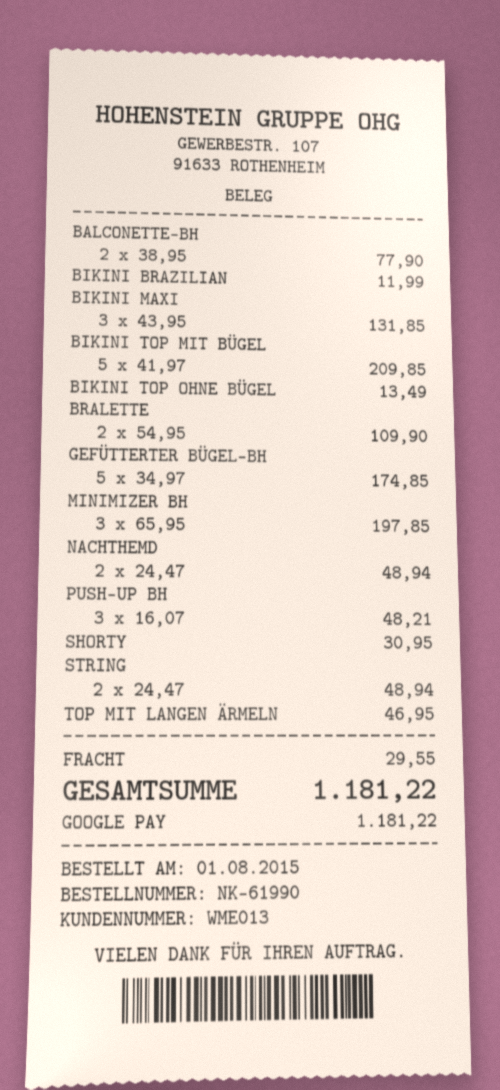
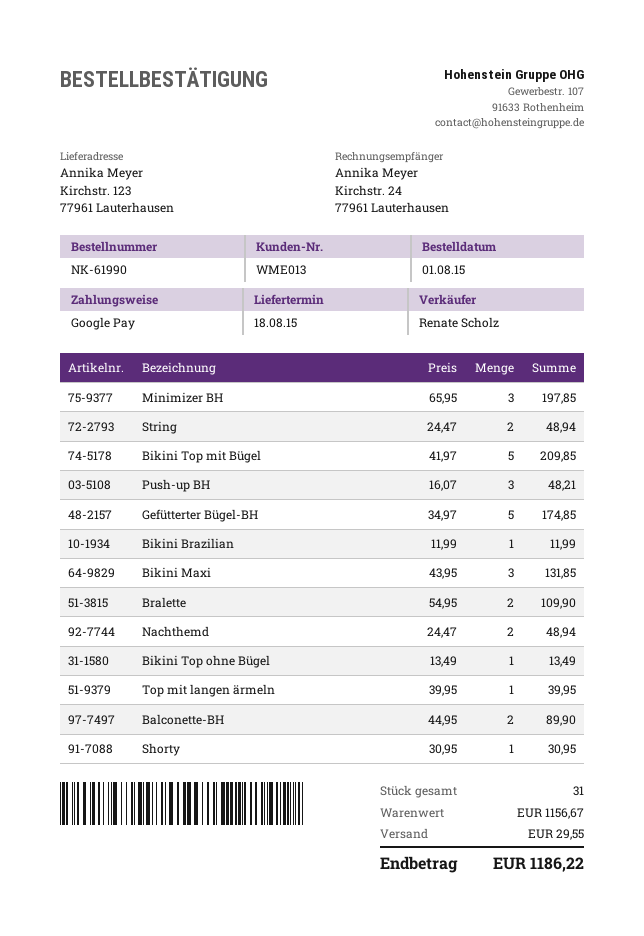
BALCONETTE-BH: 2 x 38.95 = 77.90 -> 2 x 44.95 = 89.90
TOP MIT LANGEN ÄRMELN: 1 x 46.95 = 46.95 -> 1 x 39.95 = 39.95
total: 1181.22 -> 1186.22

